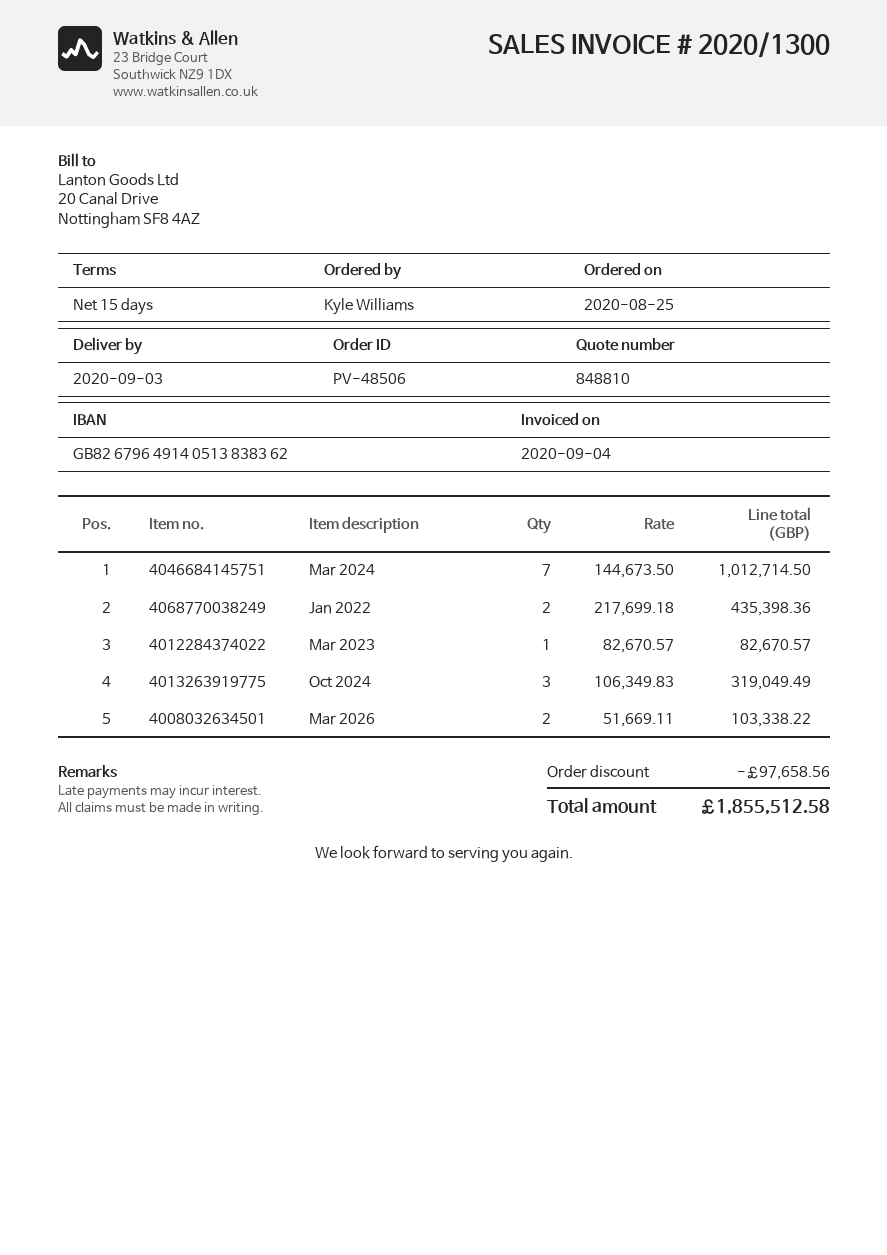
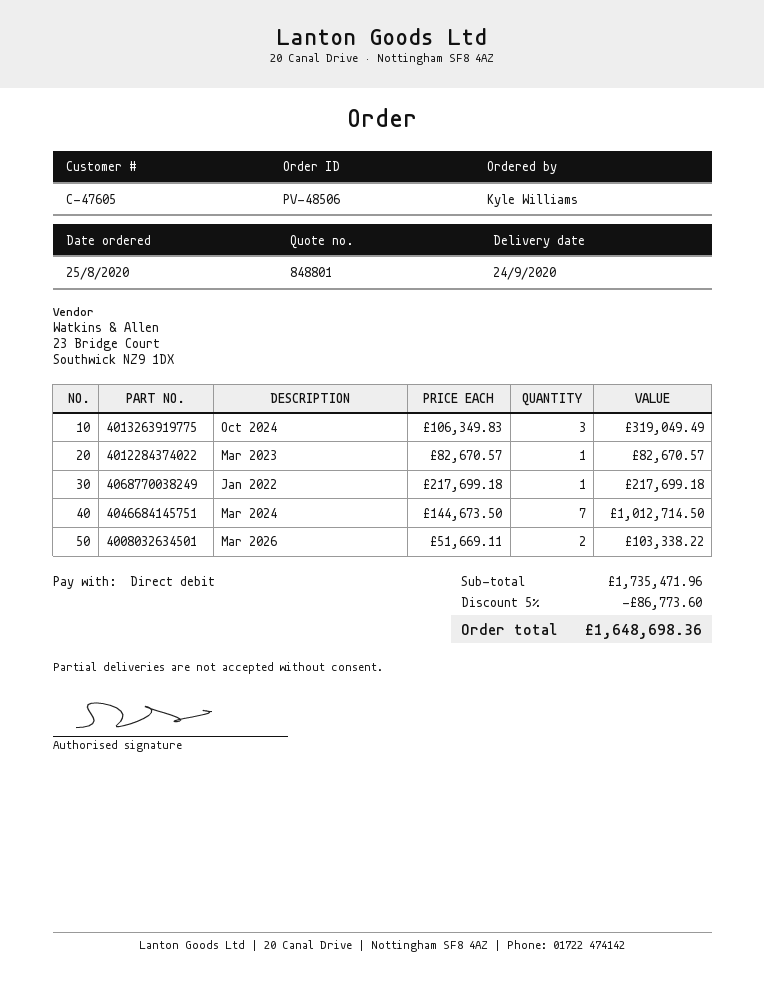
quote number: 848810 -> 848801
delivery date: 2020-09-03 -> 2020-09-24
Jan 2022: 2 x 217699.18 = 435398.36 -> 1 x 217699.18 = 217699.18
discount: 97658.56 -> 86773.60
total: 1855512.58 -> 1648698.36

